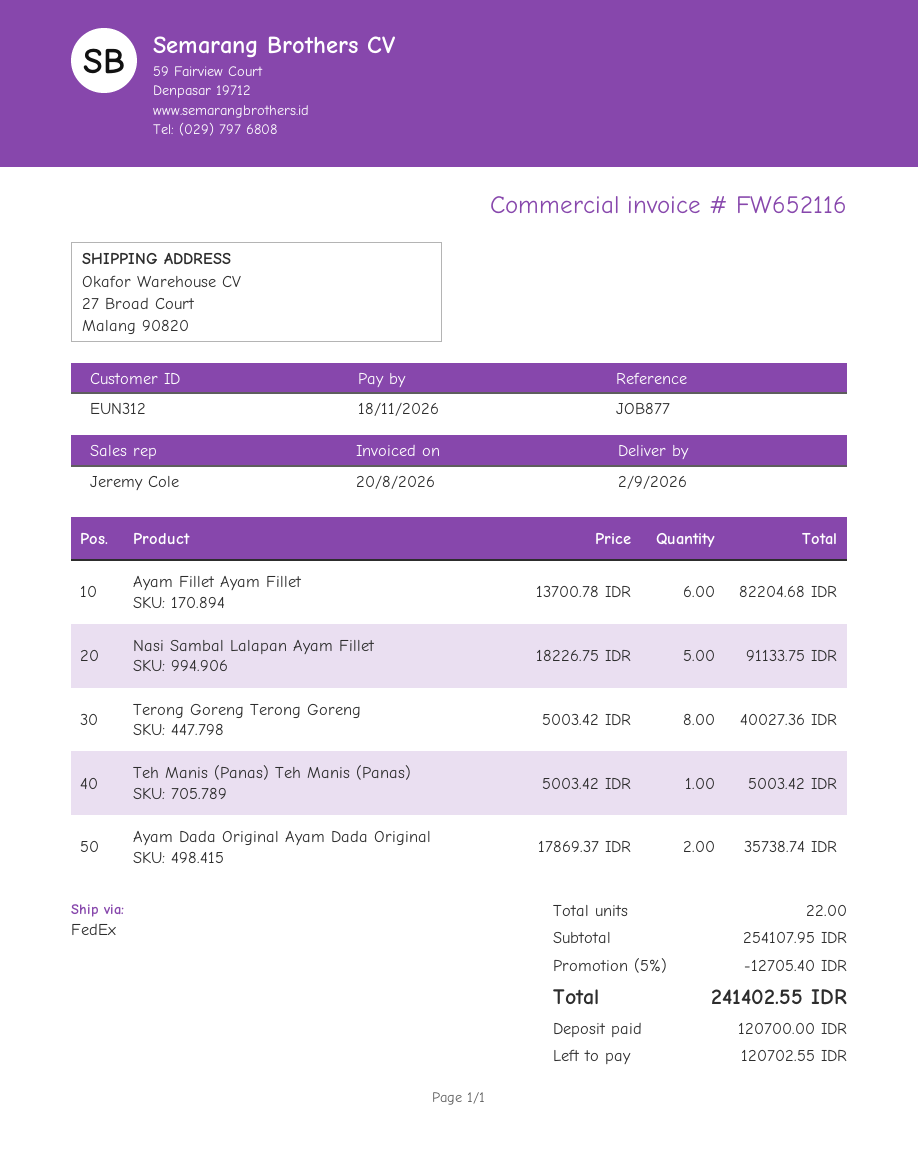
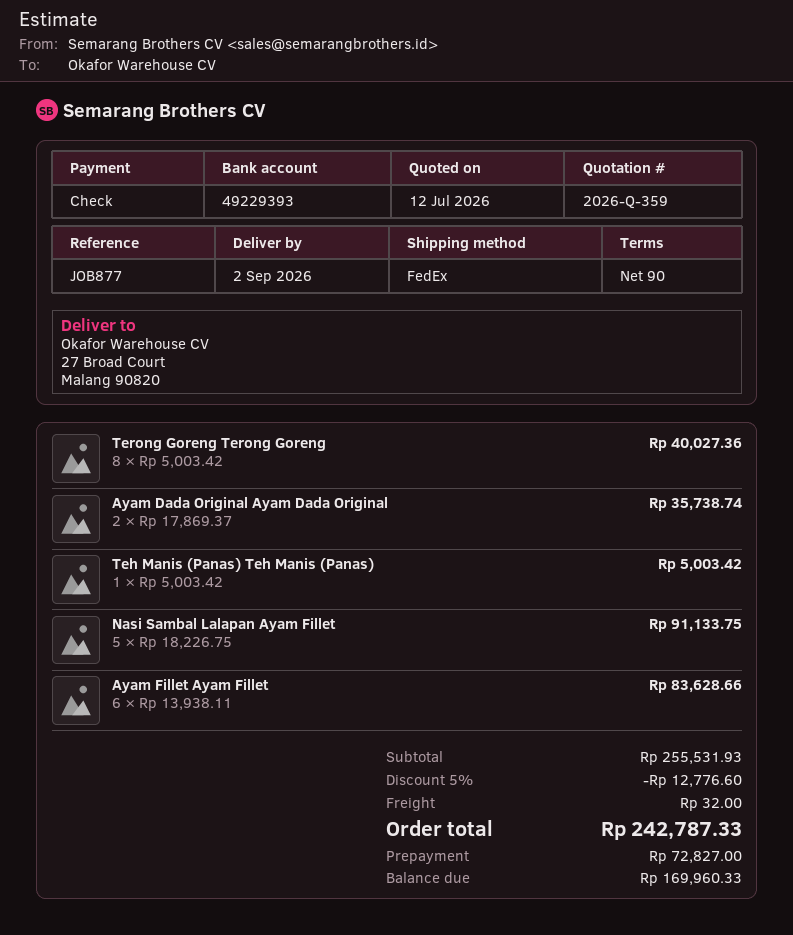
Ayam Fillet Ayam Fillet: 6 x 13700.78 = 82204.68 -> 6 x 13938.11 = 83628.66
subtotal: 254107.95 -> 255531.93
discount: 5% = 12705.40 -> 5% = 12776.60
shipping: none -> 32.00
total: 241402.55 -> 242787.33
deposit: 120700.00 -> 72827.00
balance: 120702.55 -> 169960.33

